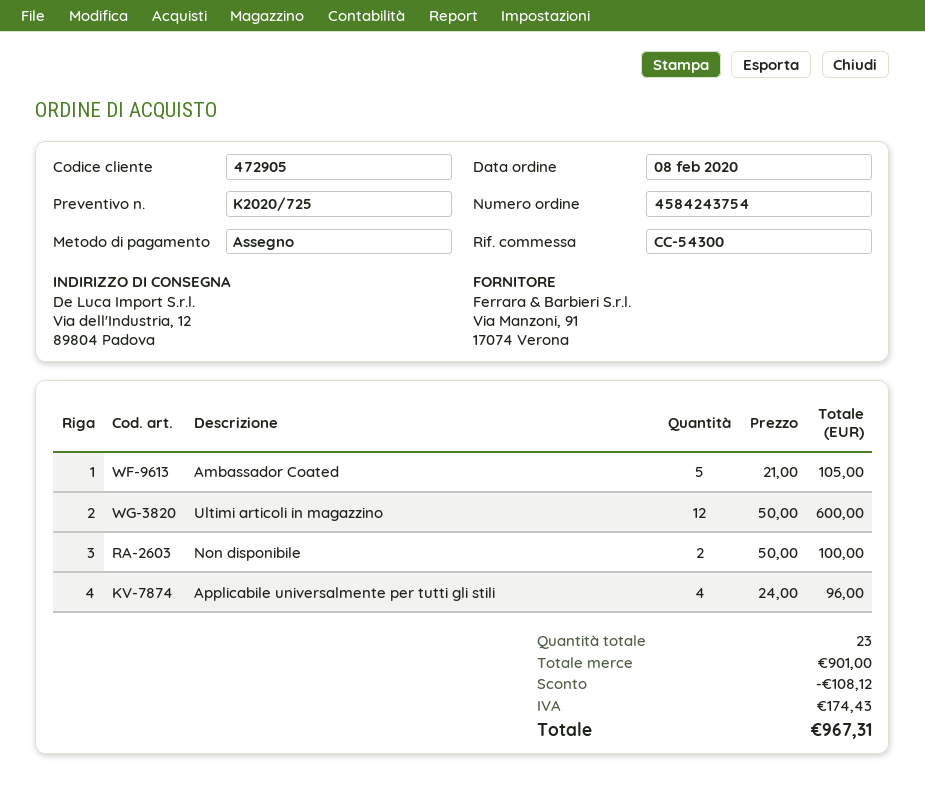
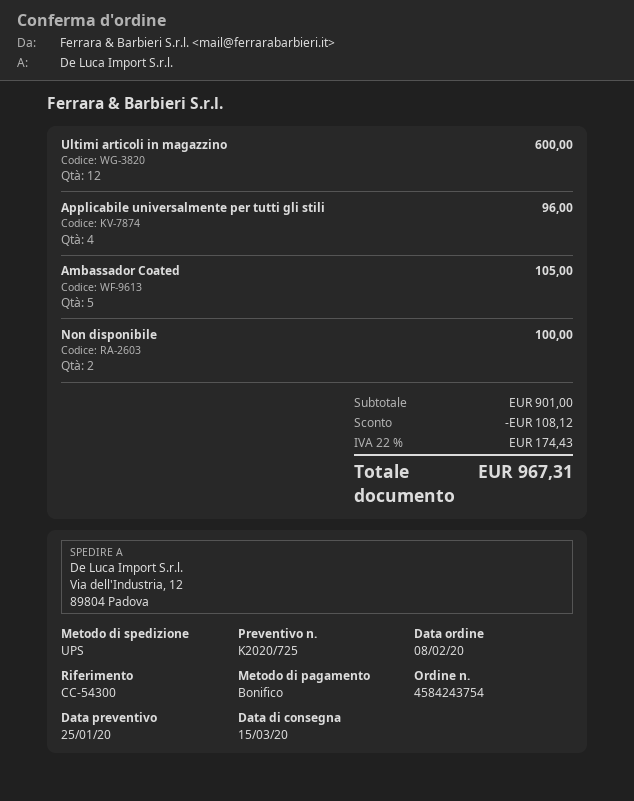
payment method: cheque -> bank transfer

